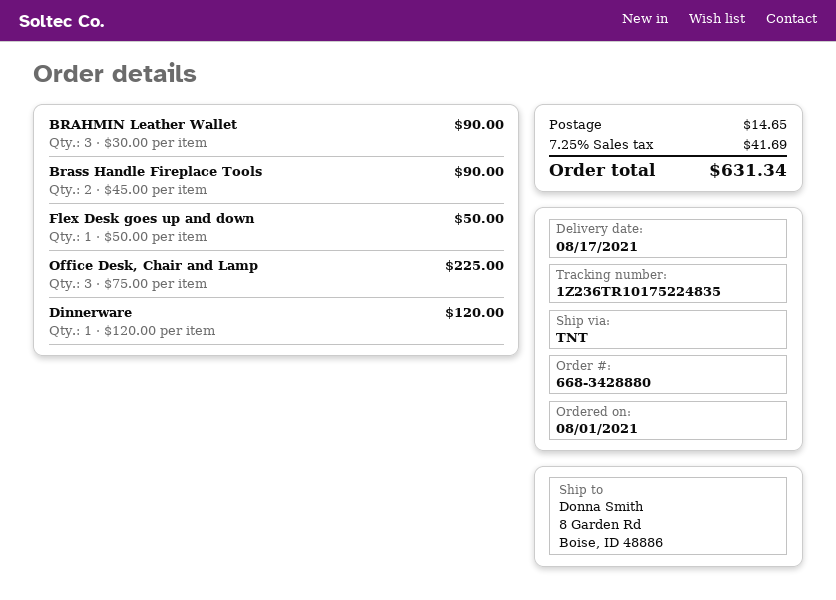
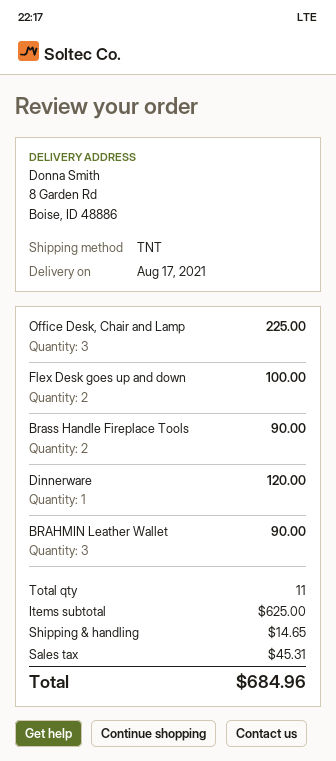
Flex Desk goes up and down: 1 for 50.00 -> 2 for 100.00
tax: 41.69 -> 45.31
total: 631.34 -> 684.96

